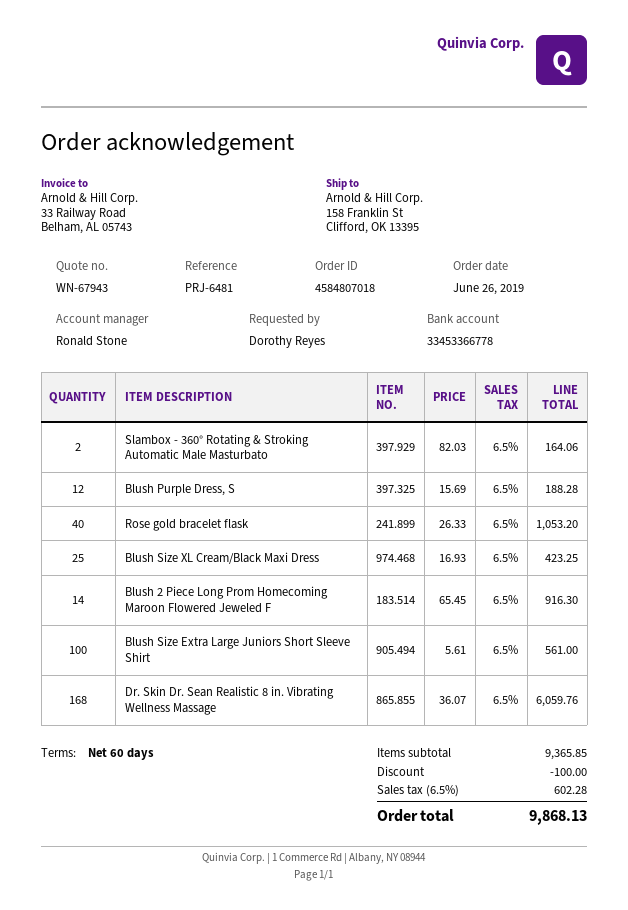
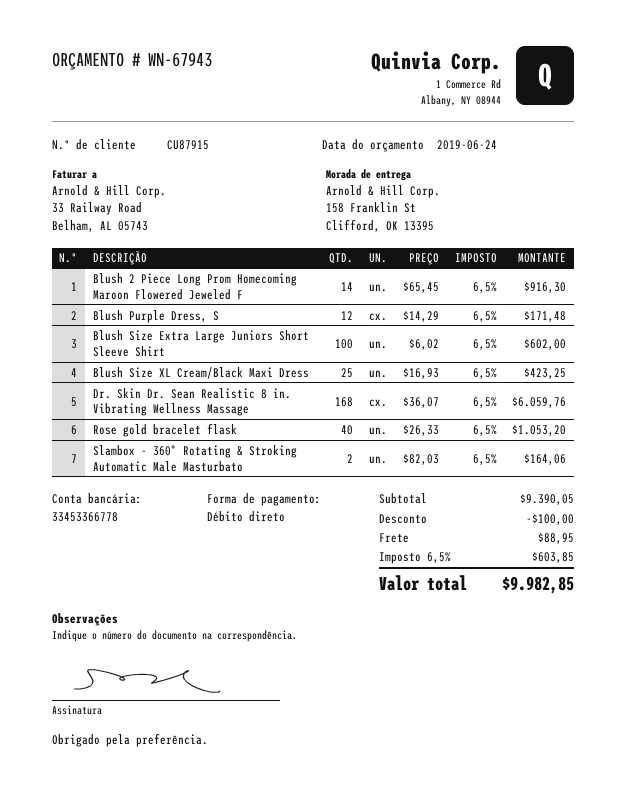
Blush Purple Dress, S: 12 x 15.69 = 188.28 -> 12 x 14.29 = 171.48
Blush Size Extra Large Juniors Short Sleeve Shirt: 100 x 5.61 = 561.00 -> 100 x 6.02 = 602.00
subtotal: 9365.85 -> 9390.05
shipping: none -> 88.95
tax: 6.5% = 602.28 -> 6.5% = 603.85
total: 9868.13 -> 9982.85

